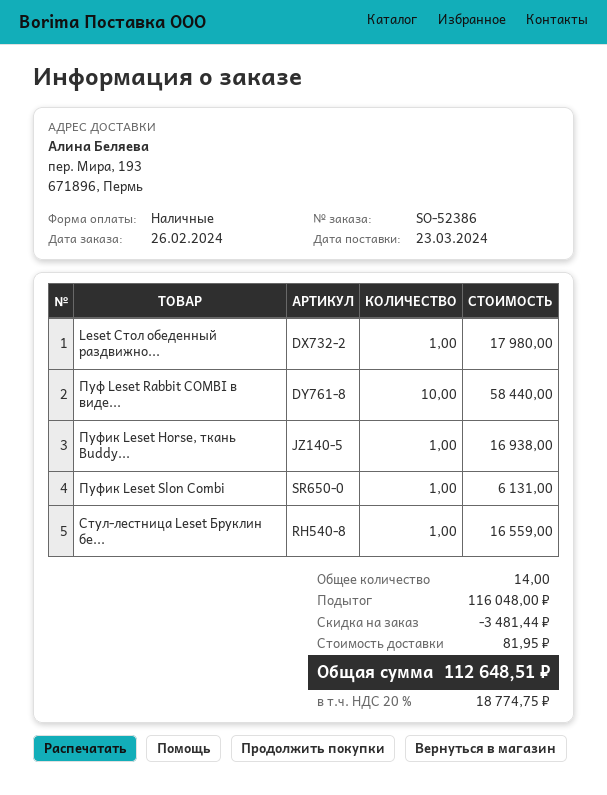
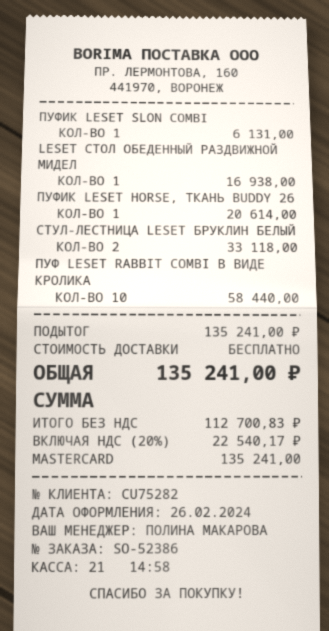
payment method: cash -> Mastercard
Leset Стол обеденный раздвижно...: 1 for 17980.00 -> 1 for 16938.00
Пуфик Leset Horse, ткань Buddy...: 1 for 16938.00 -> 1 for 20614.00
Стул-лестница Leset Бруклин бе...: 1 for 16559.00 -> 2 for 33118.00
subtotal: 116048.00 -> 135241.00
discount: 3481.44 -> none
shipping: 81.95 -> 0.00
tax: 20% = 18774.75 -> 20% = 22540.17
total: 112648.51 -> 135241.00

